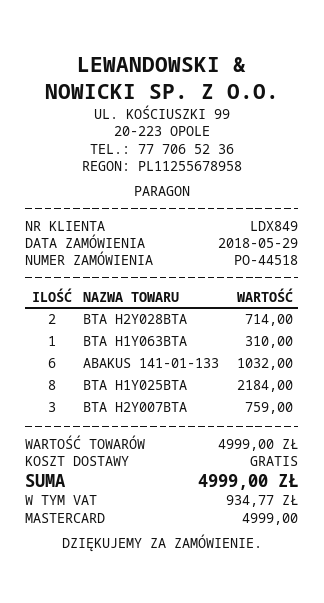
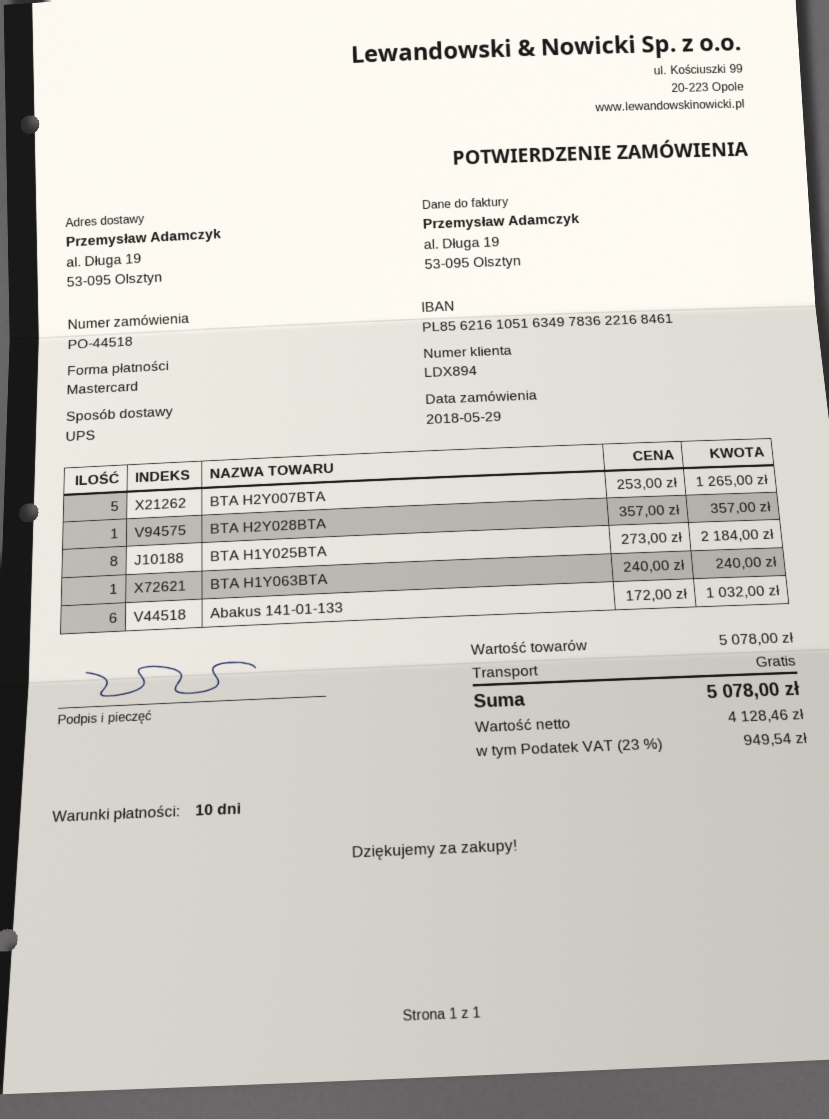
customer number: LDX849 -> LDX894
BTA H2Y028BTA: 2 for 714.00 -> 1 for 357.00
BTA H1Y063BTA: 1 for 310.00 -> 1 for 240.00
BTA H2Y007BTA: 3 for 759.00 -> 5 for 1265.00
subtotal: 4999.00 -> 5078.00
tax: 934.77 -> 949.54
total: 4999.00 -> 5078.00

